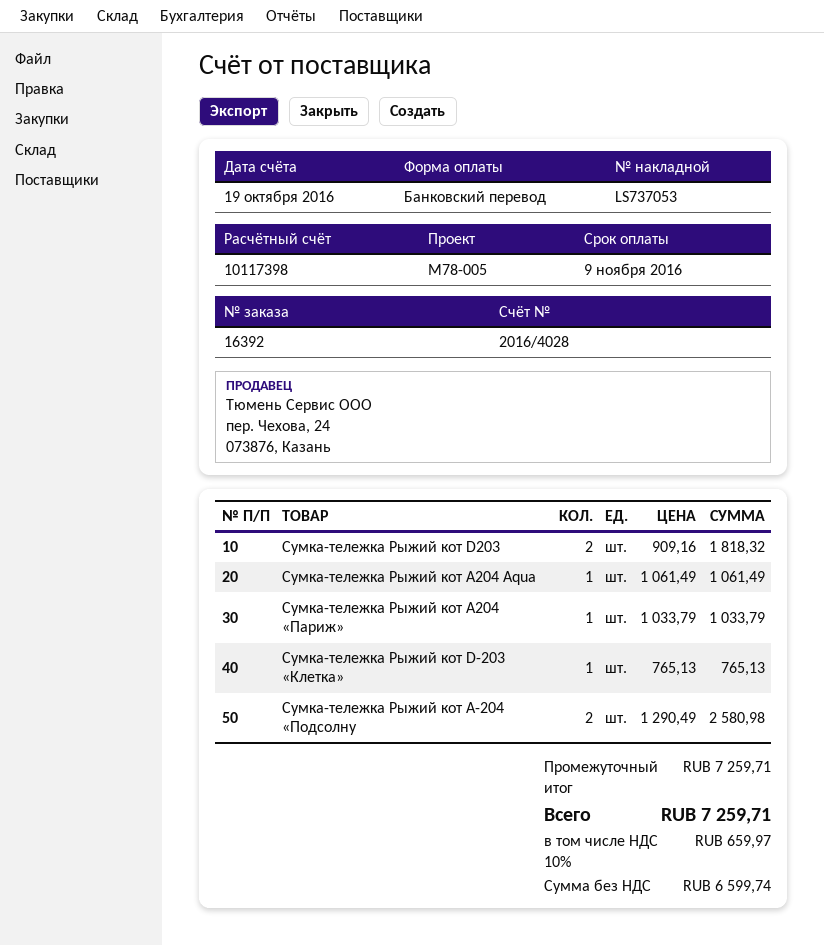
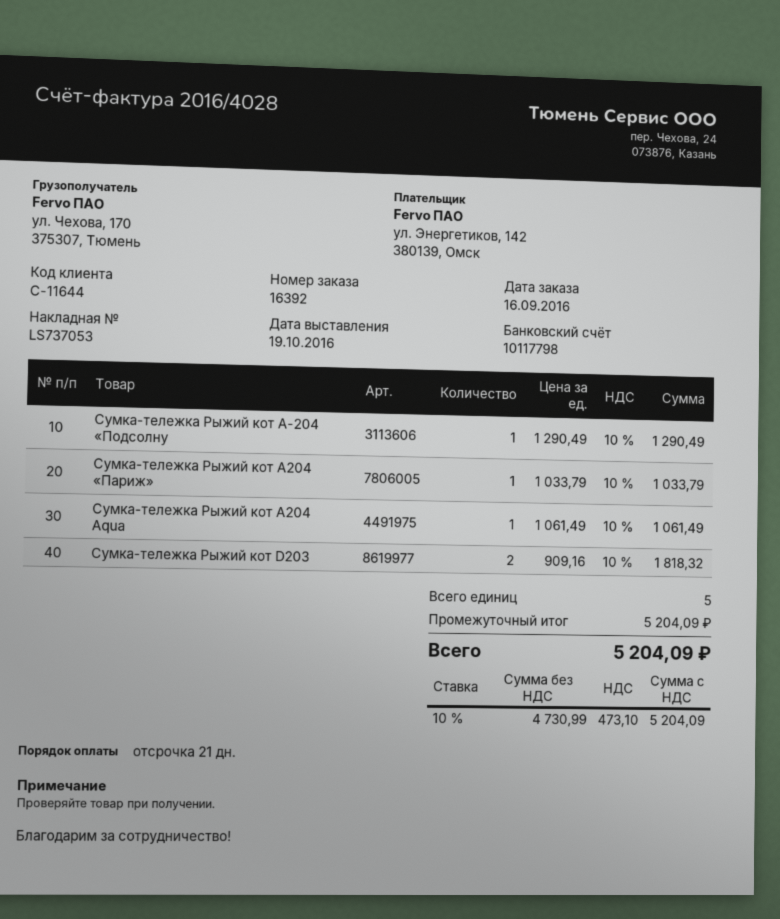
bank account: 10117398 -> 10117798
Сумка-тележка Рыжий кот D-203 «Клетка»: 1 x 765.13 = 765.13 -> none
Сумка-тележка Рыжий кот A-204 «Подсолну: 2 x 1290.49 = 2580.98 -> 1 x 1290.49 = 1290.49
subtotal: 7259.71 -> 5204.09
net: 6599.74 -> 4730.99
tax: 10% = 659.97 -> 10% = 473.10
total: 7259.71 -> 5204.09

